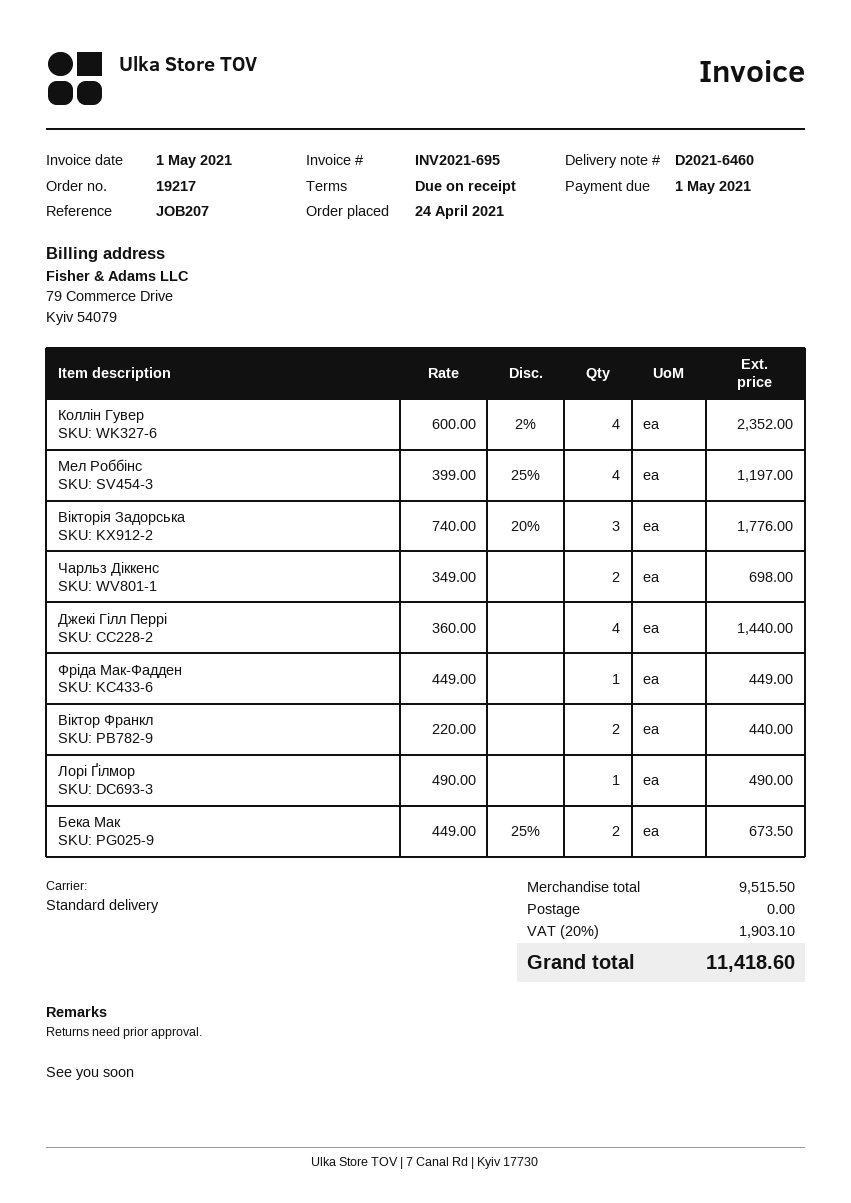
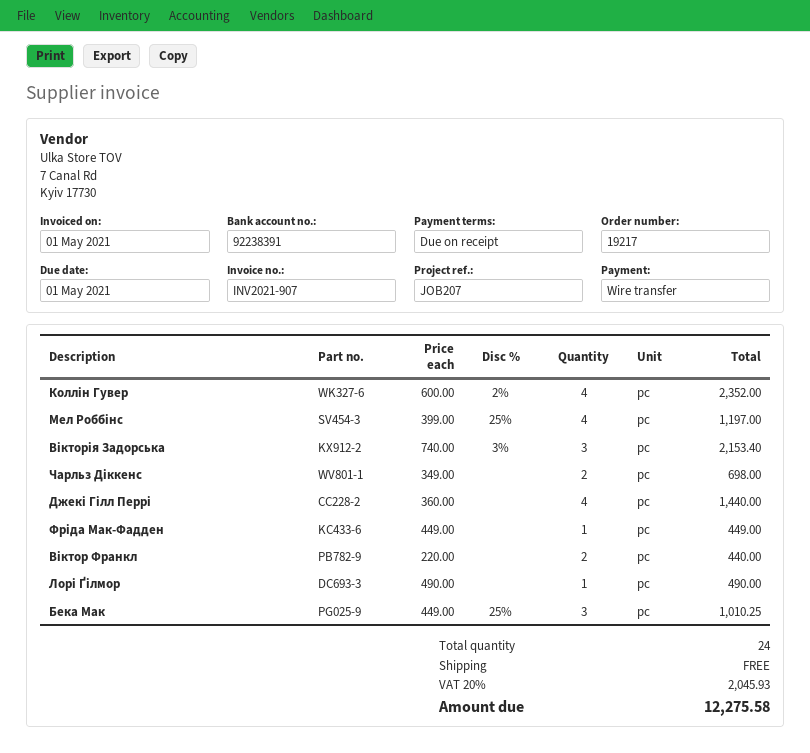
invoice number: INV2021-695 -> INV2021-907
Вікторія Задорська: 3 x 740.00 - 20% = 1776.00 -> 3 x 740.00 - 3% = 2153.40
Бека Мак: 2 x 449.00 - 25% = 673.50 -> 3 x 449.00 - 25% = 1010.25
tax: 20% = 1903.10 -> 20% = 2045.93
total: 11418.60 -> 12275.58

